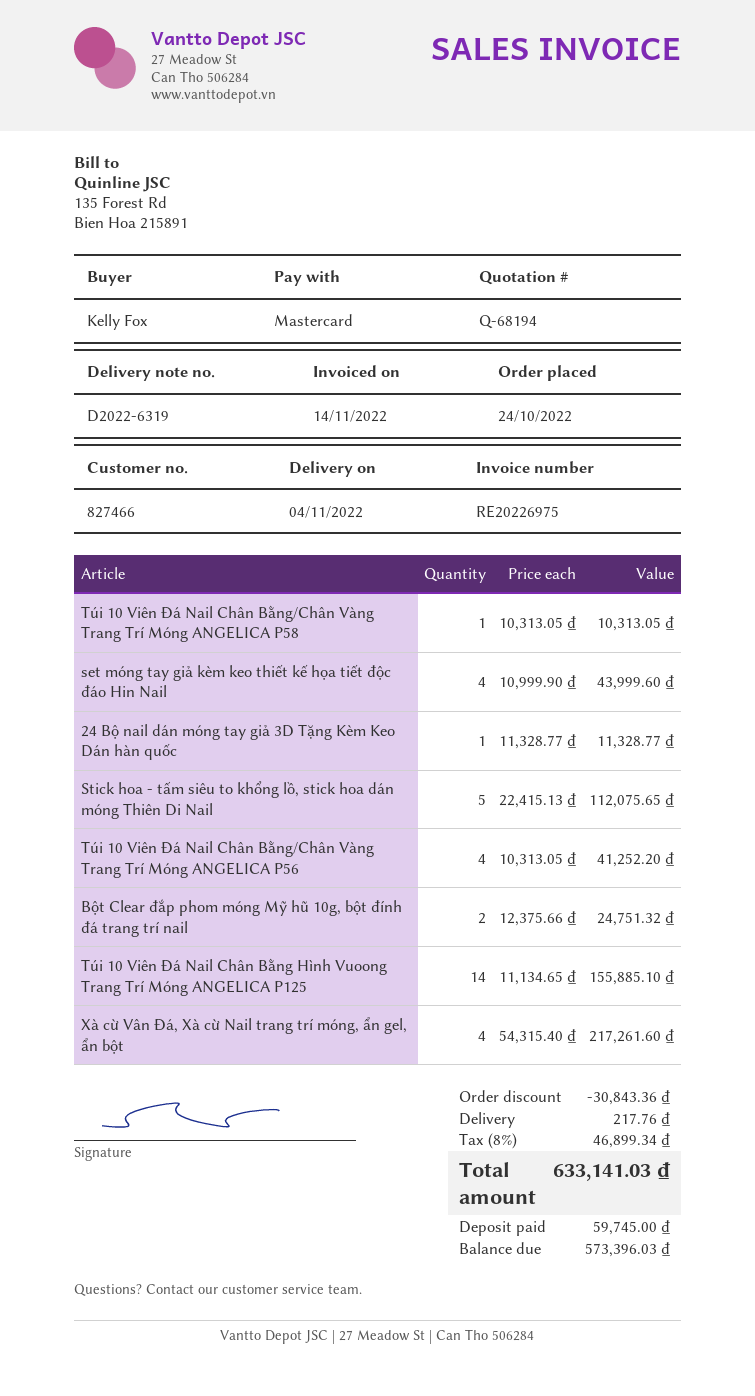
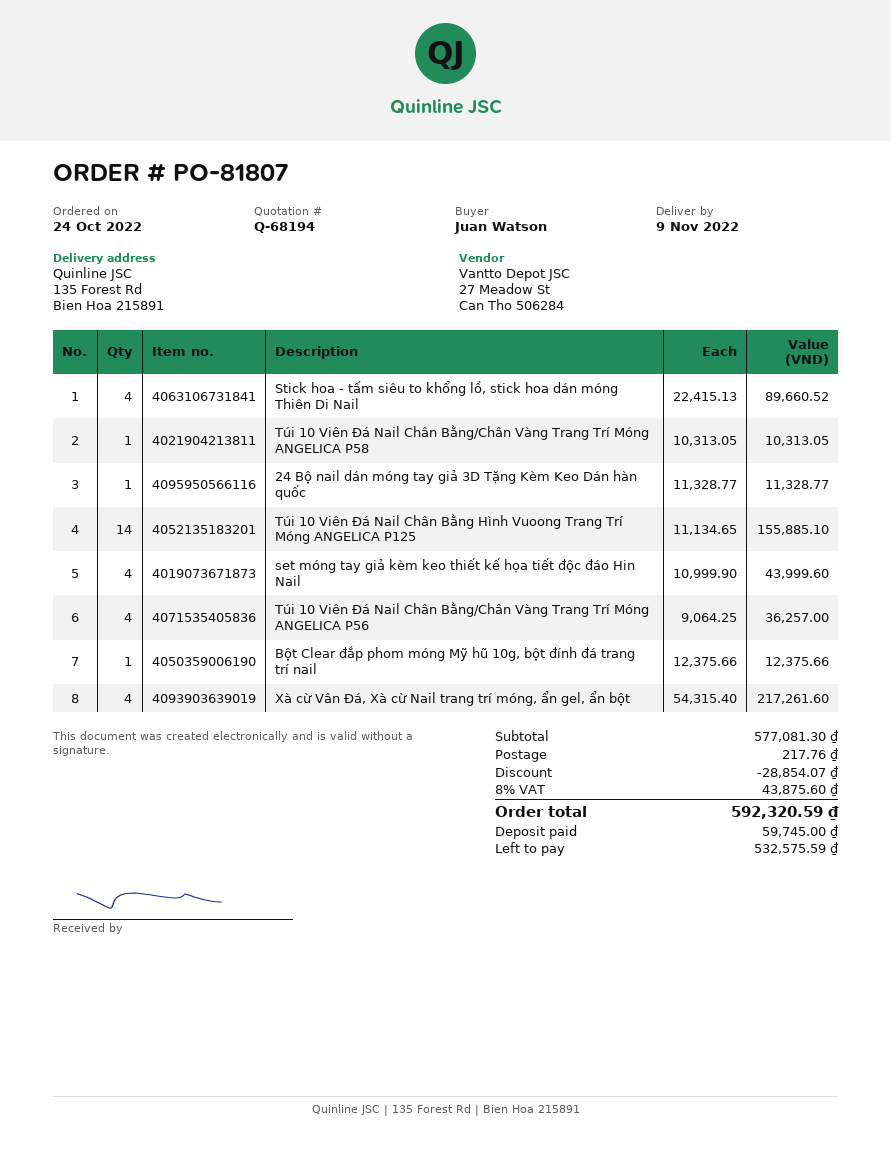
delivery date: 2022-11-04 -> 2022-11-09
ordered by: Kelly Fox -> Juan Watson
Stick hoa - tấm siêu to khổng lồ, stick hoa dán móng Thiên Di Nail: 5 x 22415.13 = 112075.65 -> 4 x 22415.13 = 89660.52
Túi 10 Viên Đá Nail Chân Bằng/Chân Vàng Trang Trí Móng ANGELICA P56: 4 x 10313.05 = 41252.20 -> 4 x 9064.25 = 36257.00
Bột Clear đắp phom móng Mỹ hũ 10g, bột đính đá trang trí nail: 2 x 12375.66 = 24751.32 -> 1 x 12375.66 = 12375.66
discount: 30843.36 -> 28854.07
tax: 8% = 46899.34 -> 8% = 43875.60
total: 633141.03 -> 592320.59
balance: 573396.03 -> 532575.59

